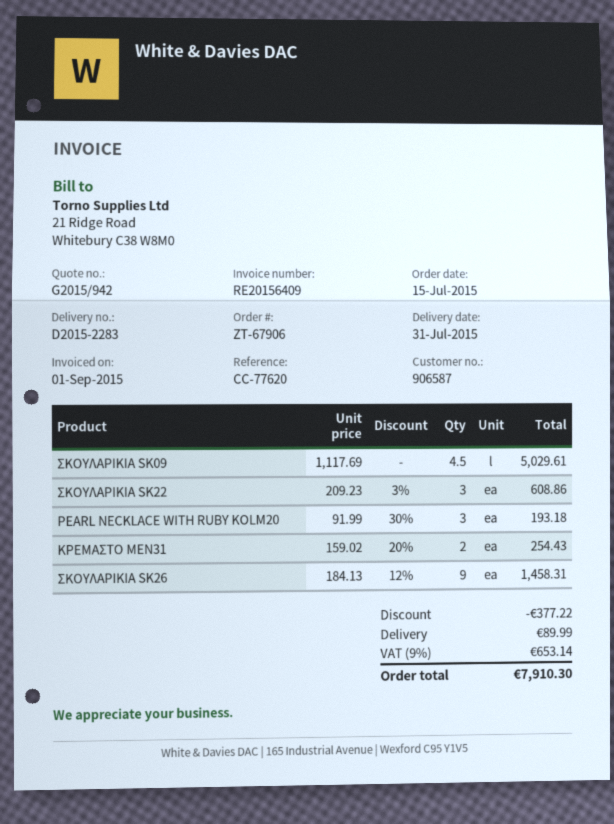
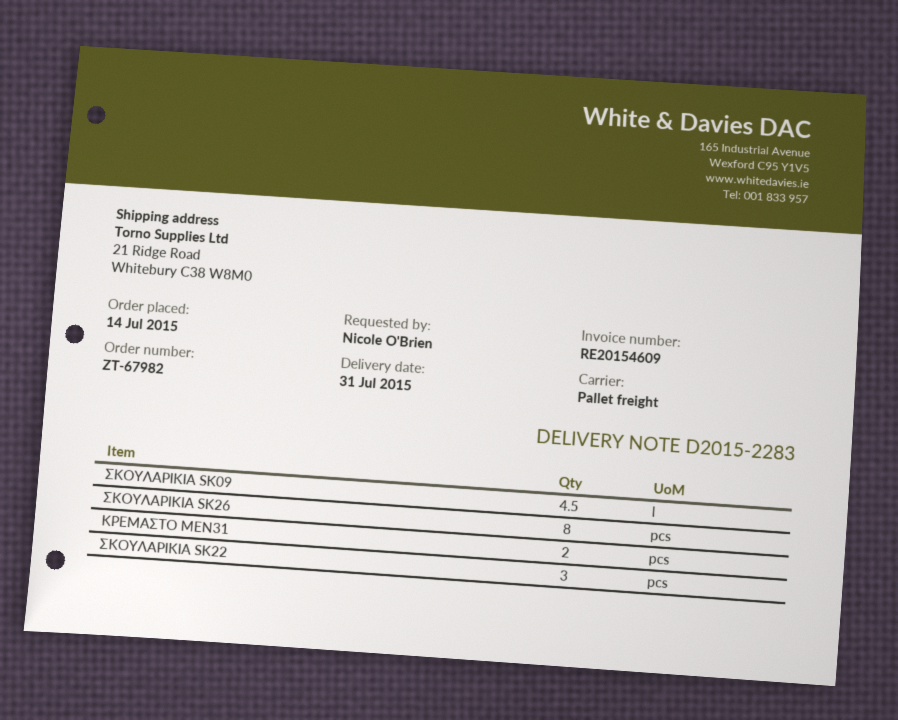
order number: ZT-67906 -> ZT-67982
order date: 2015-07-15 -> 2015-07-14
invoice number: RE20156409 -> RE20154609
PEARL NECKLACE WITH RUBY KOLM20: 3 -> none
ΣΚΟΥΛΑΡΙΚΙΑ SK26: 9 -> 8

